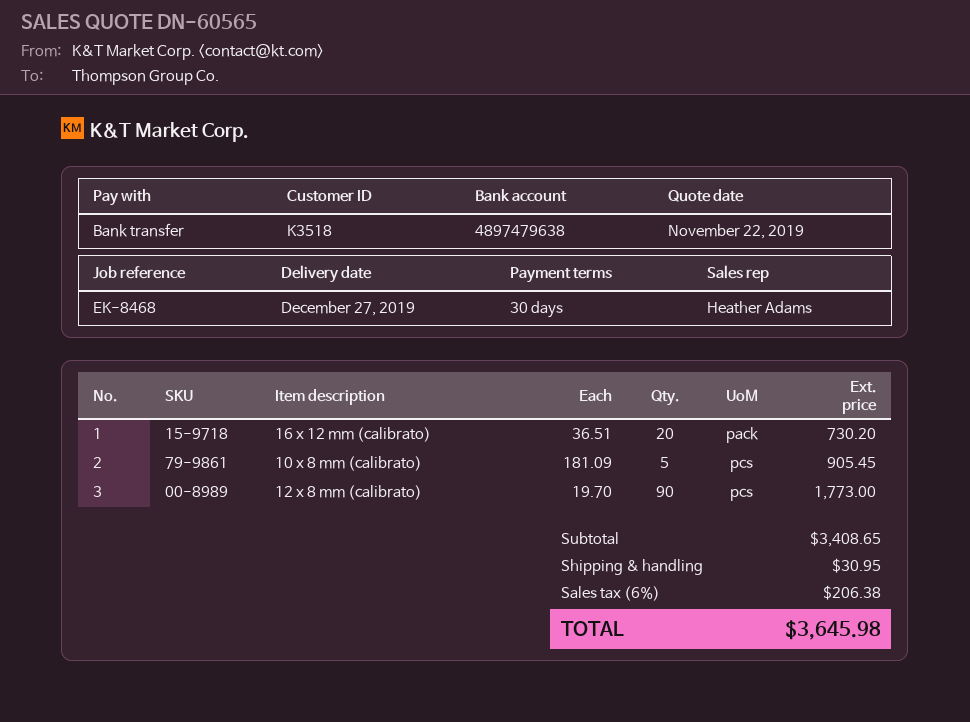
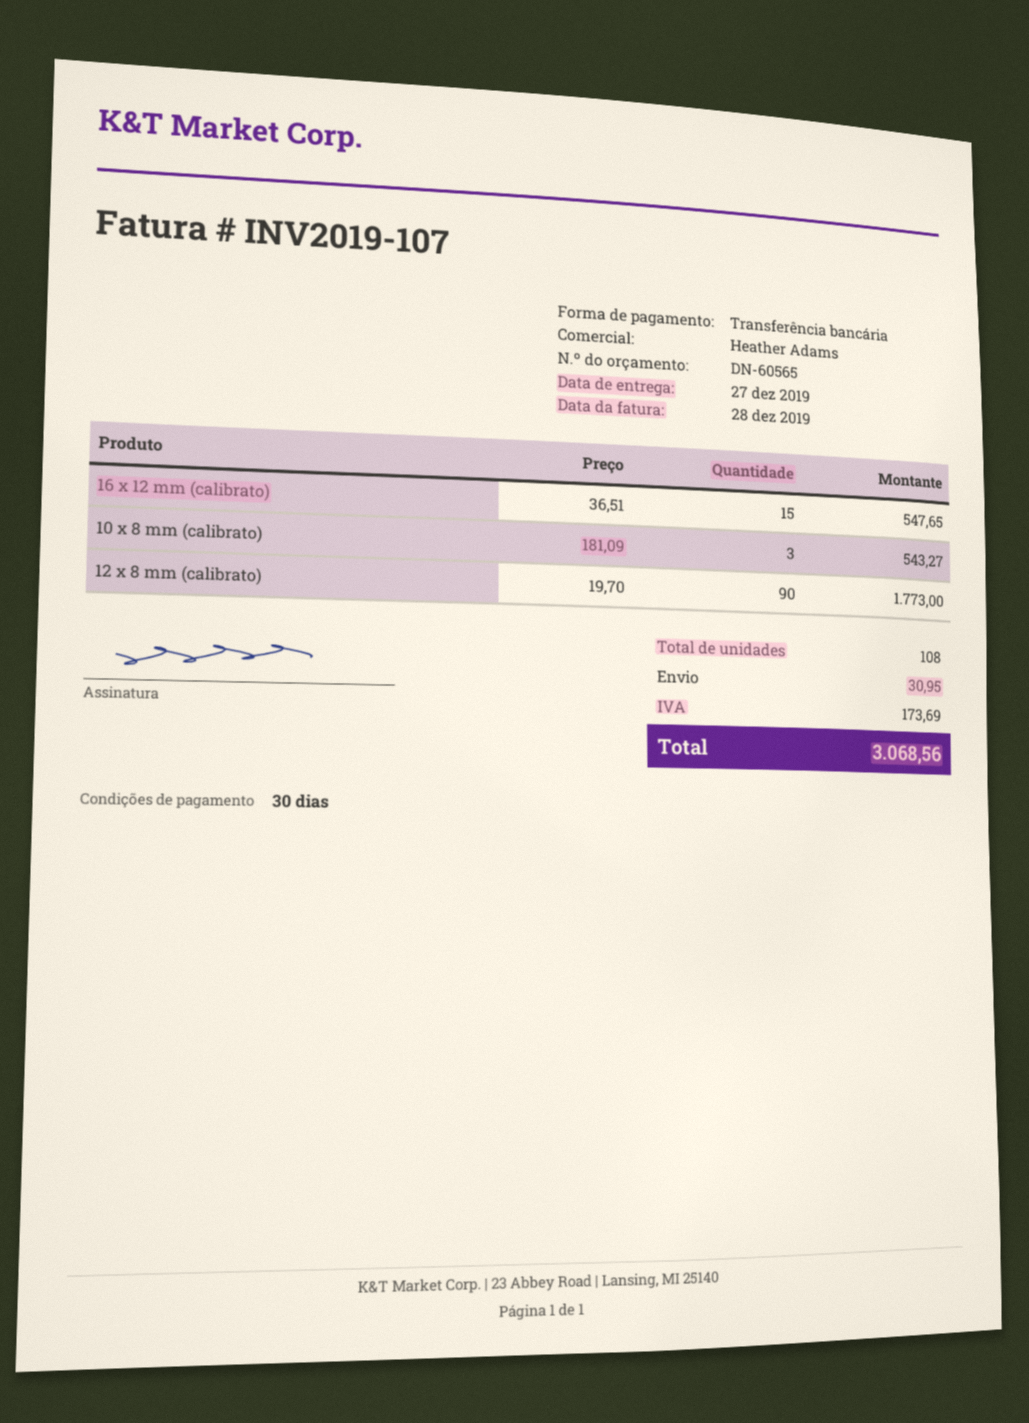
16 x 12 mm (calibrato): 20 x 36.51 = 730.20 -> 15 x 36.51 = 547.65
10 x 8 mm (calibrato): 5 x 181.09 = 905.45 -> 3 x 181.09 = 543.27
tax: 206.38 -> 173.69
total: 3645.98 -> 3068.56

